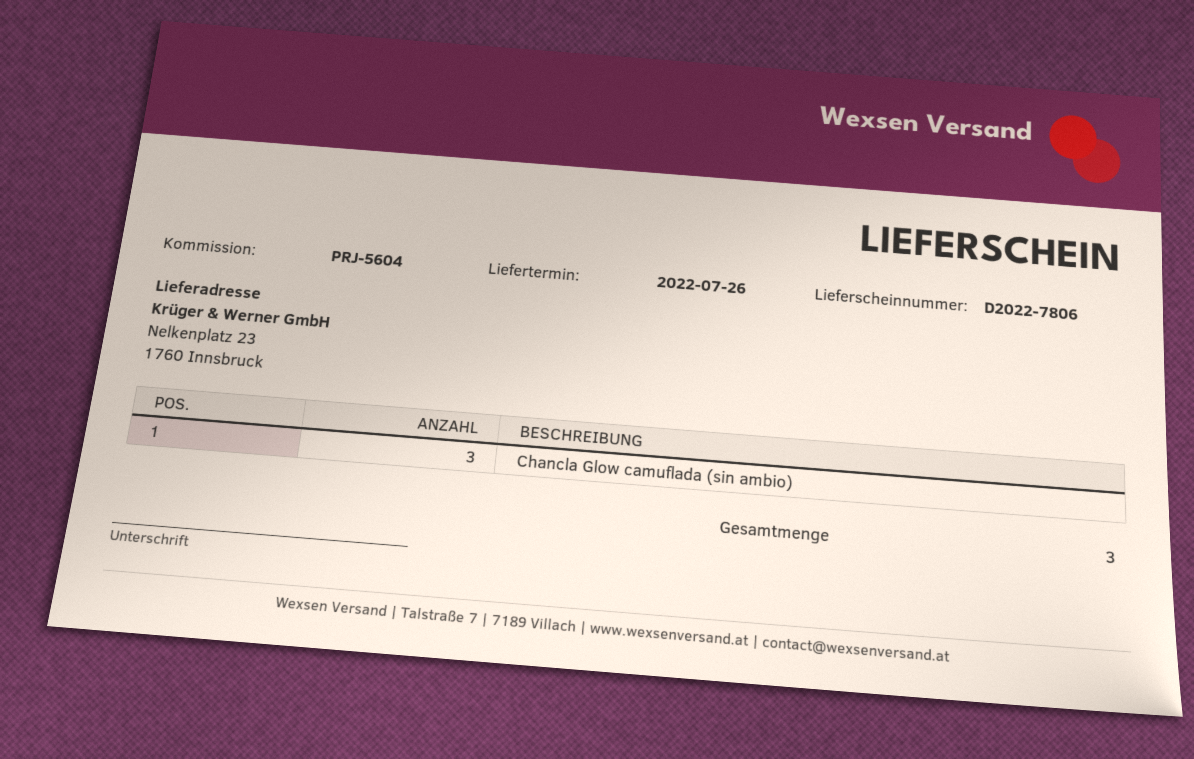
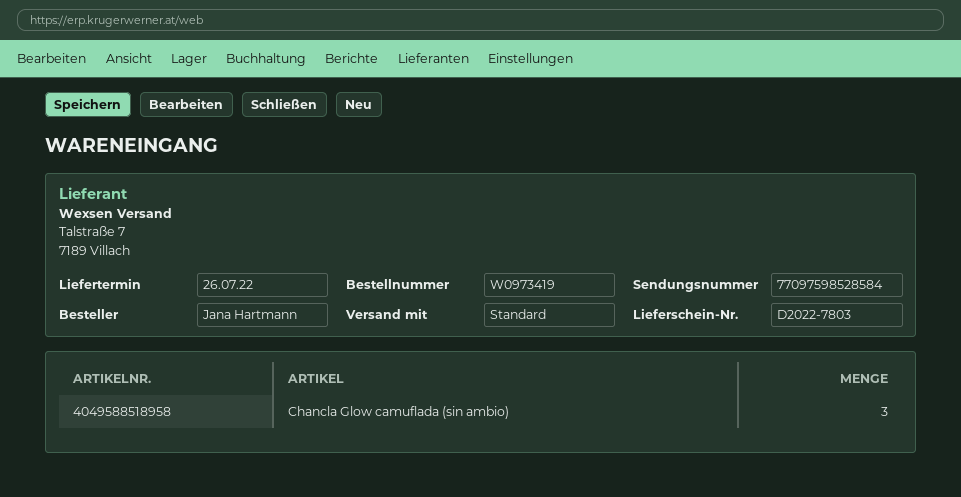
delivery note number: D2022-7806 -> D2022-7803

